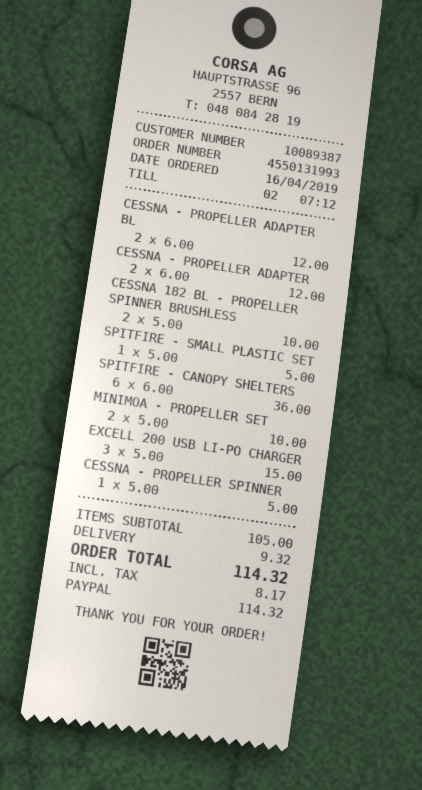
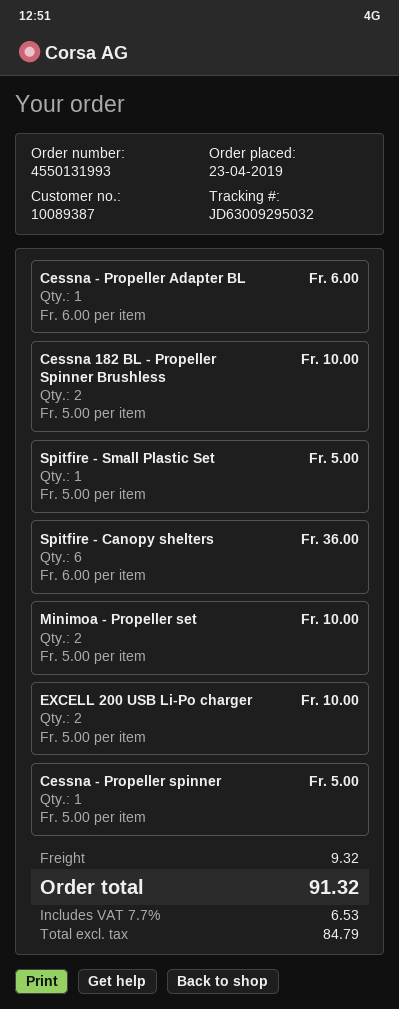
order date: 2019-04-16 -> 2019-04-23
CESSNA - PROPELLER ADAPTER BL: 2 x 6.00 = 12.00 -> 1 x 6.00 = 6.00
CESSNA - PROPELLER ADAPTER: 2 x 6.00 = 12.00 -> none
EXCELL 200 USB LI-PO CHARGER: 3 x 5.00 = 15.00 -> 2 x 5.00 = 10.00
tax: 8.17 -> 6.53
total: 114.32 -> 91.32

